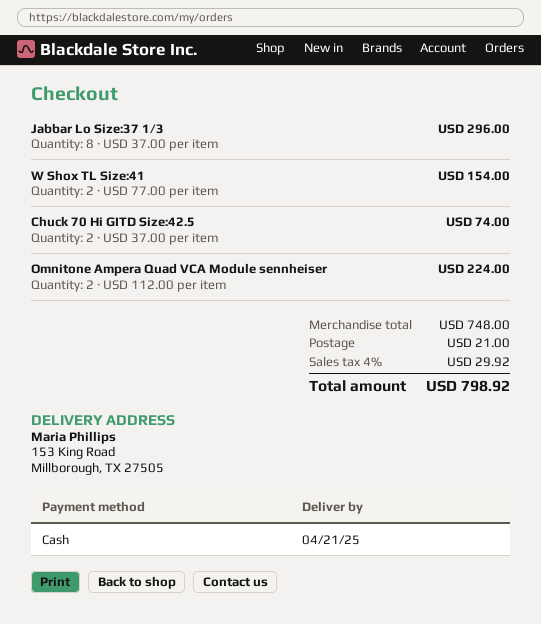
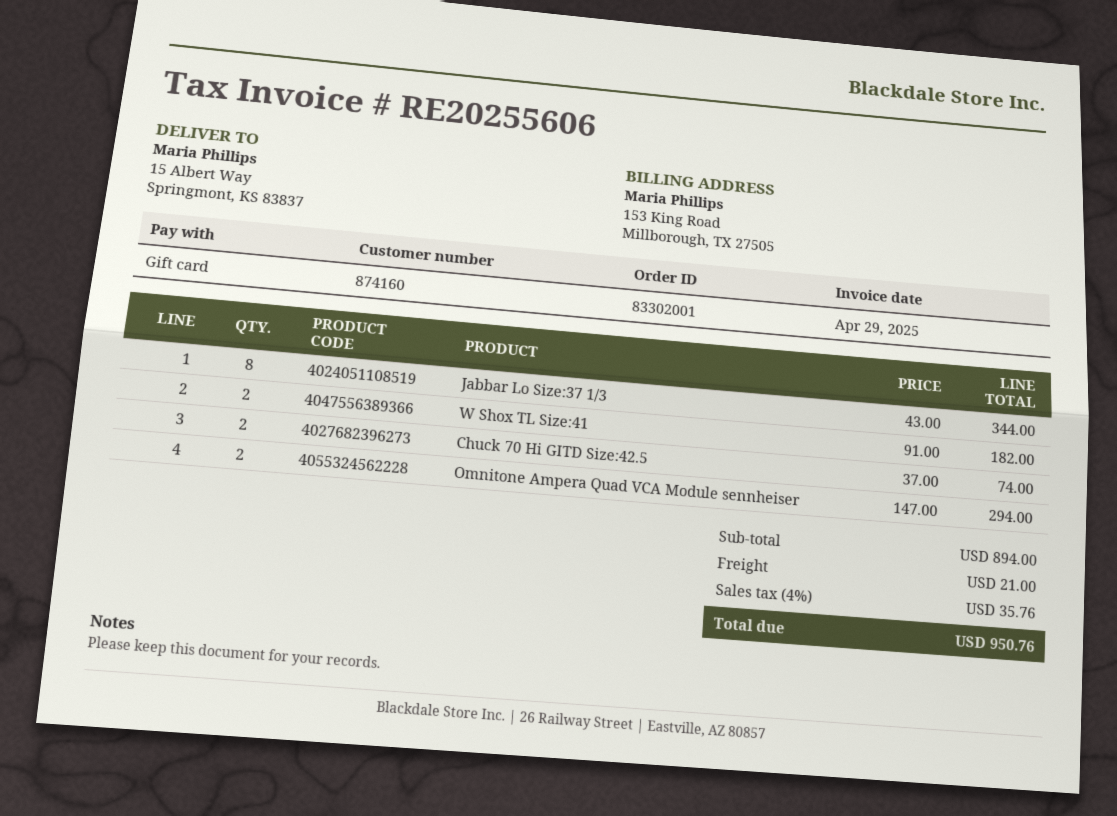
payment method: cash -> gift card
ship to: 153 King Road, Millborough, TX 27505 -> 15 Albert Way, Springmont, KS 83837
Jabbar Lo Size:37 1/3: 8 x 37.00 = 296.00 -> 8 x 43.00 = 344.00
W Shox TL Size:41: 2 x 77.00 = 154.00 -> 2 x 91.00 = 182.00
Omnitone Ampera Quad VCA Module sennheiser: 2 x 112.00 = 224.00 -> 2 x 147.00 = 294.00
subtotal: 748.00 -> 894.00
tax: 4% = 29.92 -> 4% = 35.76
total: 798.92 -> 950.76

